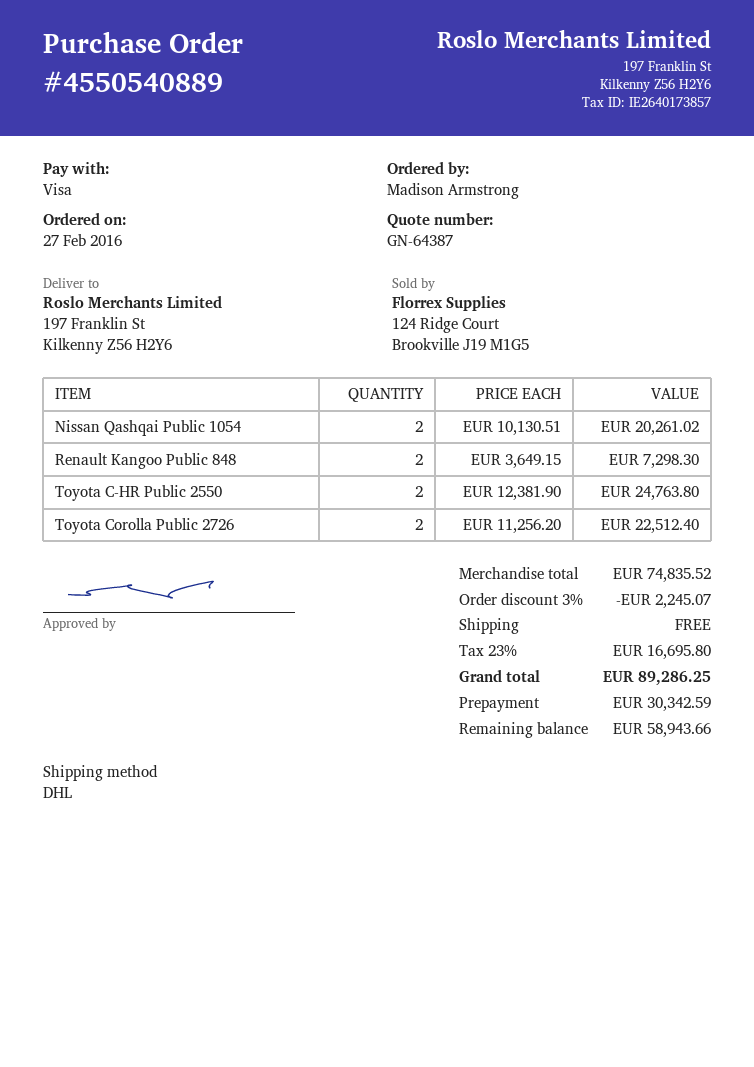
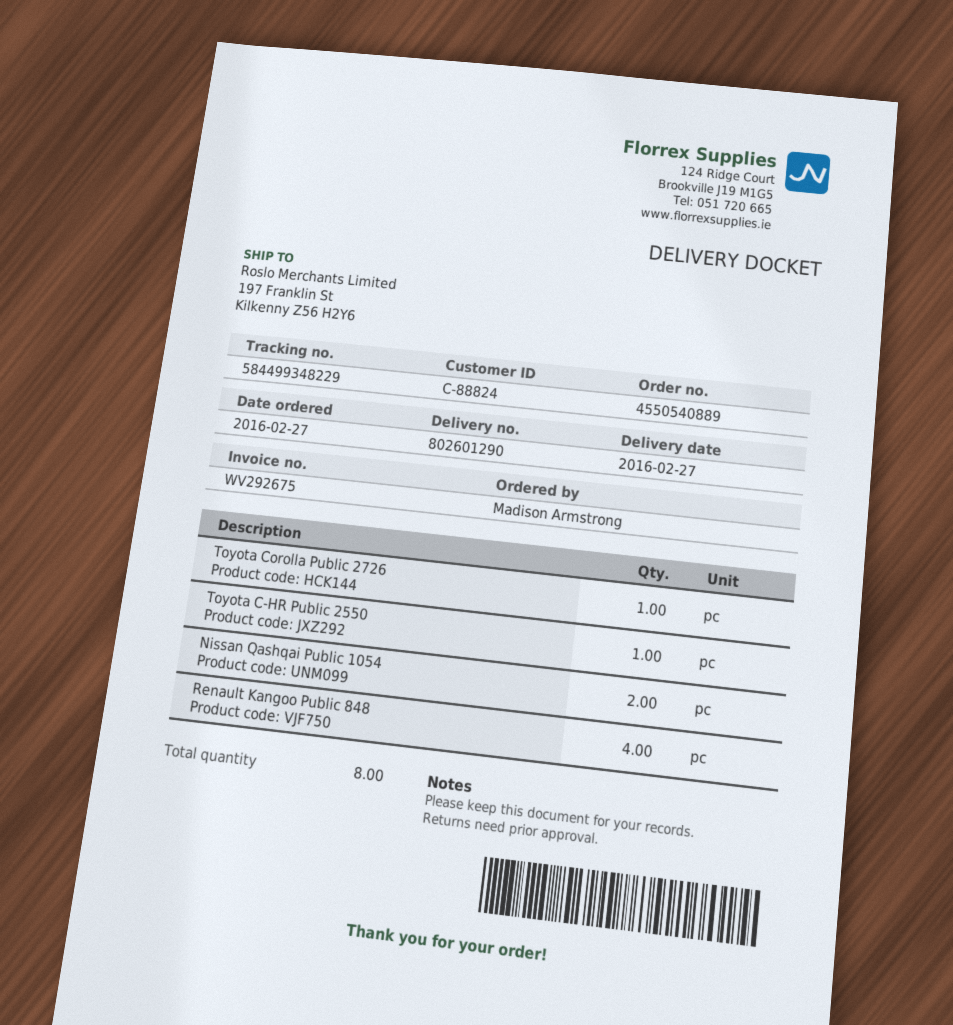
Renault Kangoo Public 848: 2 -> 4
Toyota C-HR Public 2550: 2 -> 1
Toyota Corolla Public 2726: 2 -> 1

